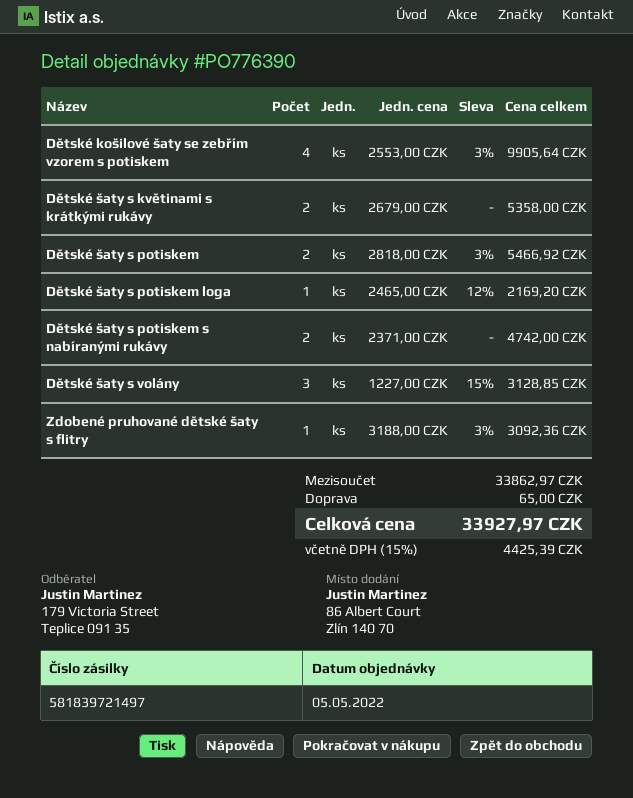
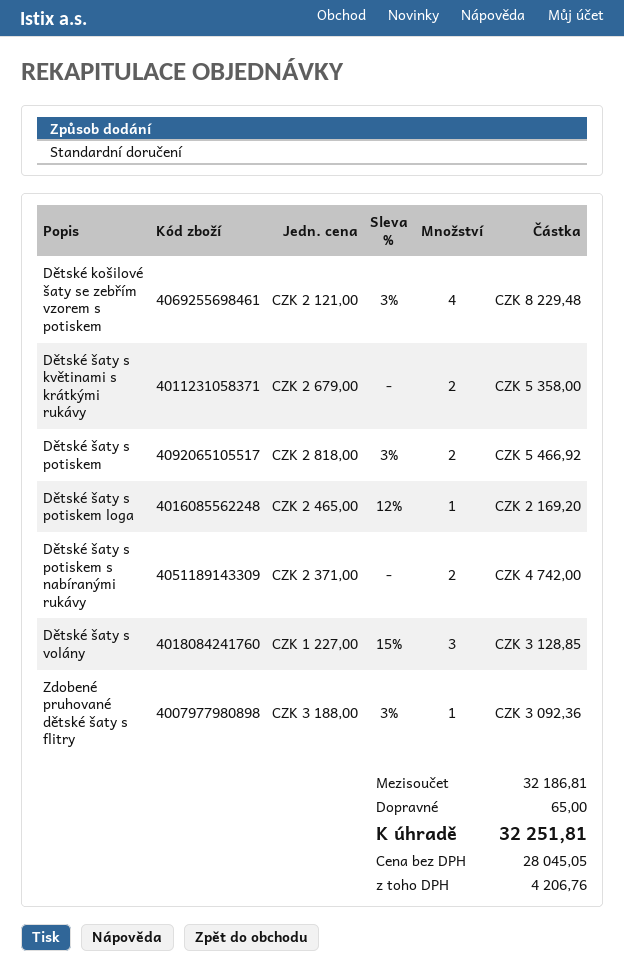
Dětské košilové šaty se zebřím vzorem s potiskem: 4 x 2553.00 - 3% = 9905.64 -> 4 x 2121.00 - 3% = 8229.48
subtotal: 33862.97 -> 32186.81
tax: 4425.39 -> 4206.76
total: 33927.97 -> 32251.81

